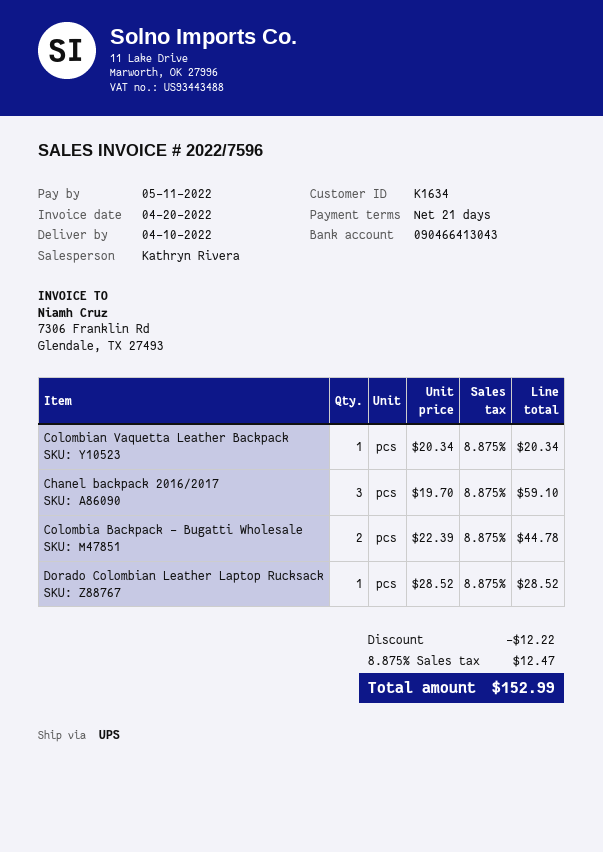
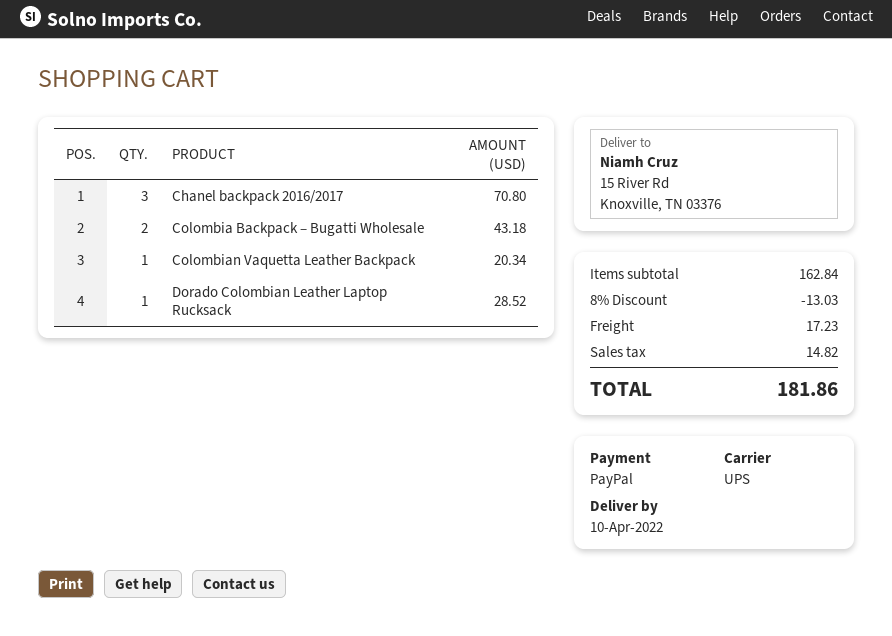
Chanel backpack 2016/2017: 3 for 59.10 -> 3 for 70.80
Colombia Backpack – Bugatti Wholesale: 2 for 44.78 -> 2 for 43.18
discount: 12.22 -> 13.03
shipping: none -> 17.23
tax: 12.47 -> 14.82
total: 152.99 -> 181.86

